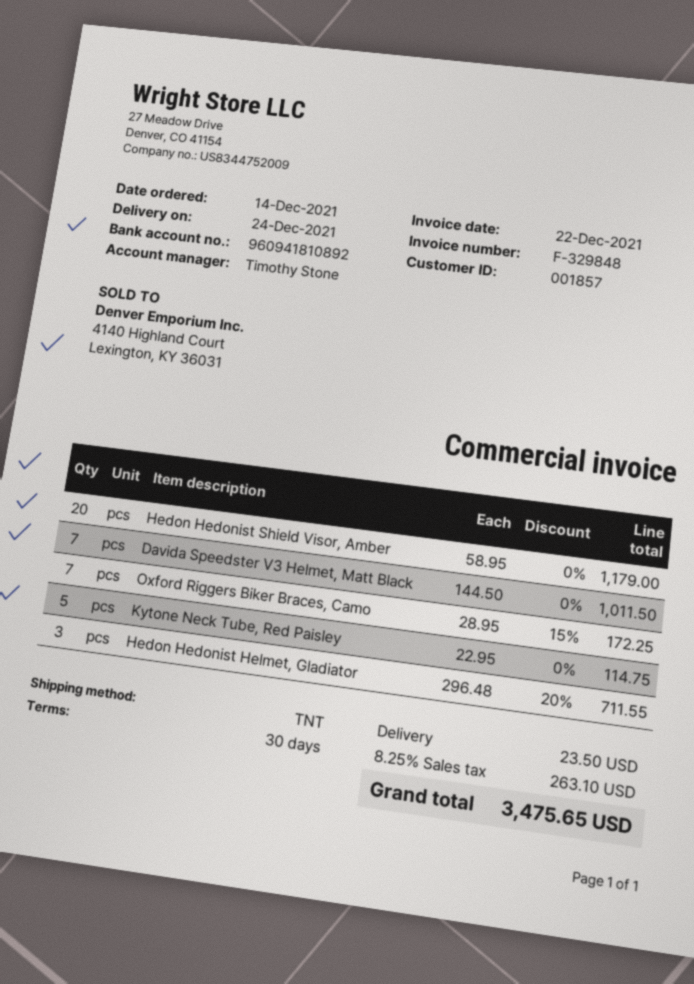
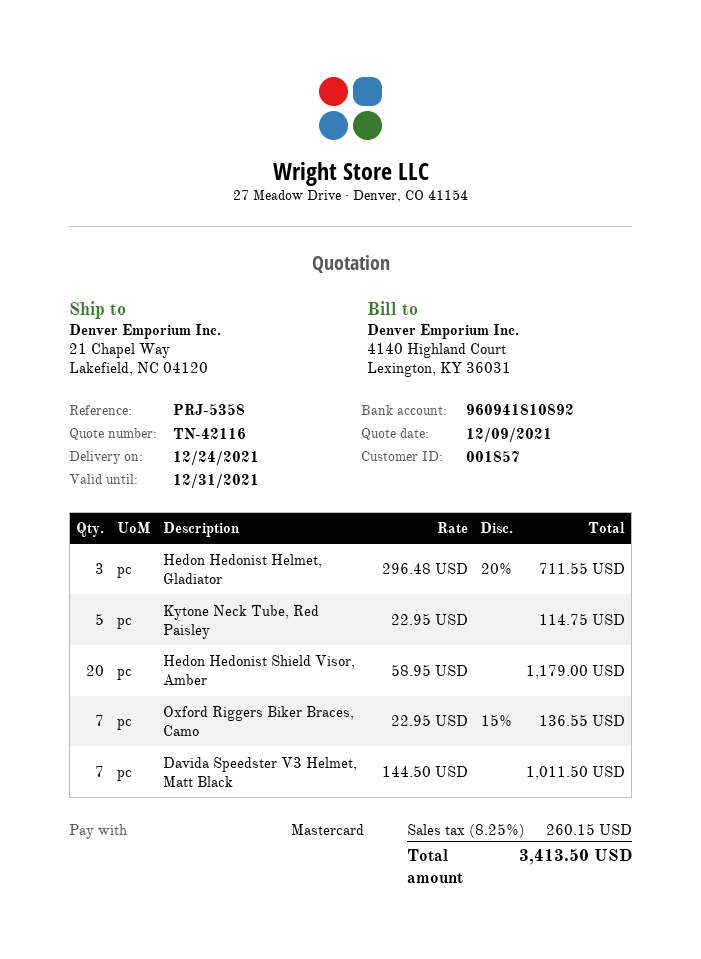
Oxford Riggers Biker Braces, Camo: 7 x 28.95 - 15% = 172.25 -> 7 x 22.95 - 15% = 136.55
shipping: 23.50 -> none
tax: 8.25% = 263.10 -> 8.25% = 260.15
total: 3475.65 -> 3413.50

